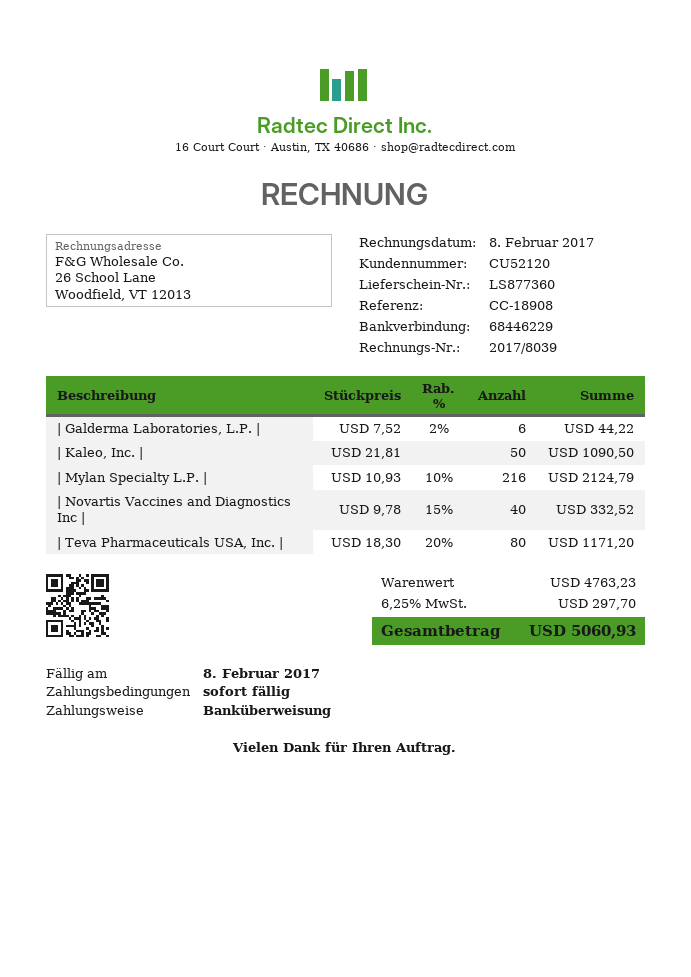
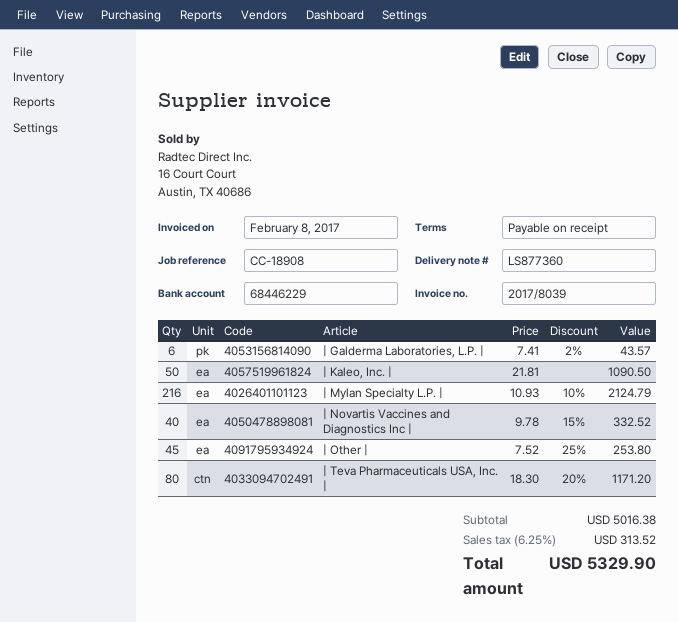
| Galderma Laboratories, L.P. |: 6 x 7.52 - 2% = 44.22 -> 6 x 7.41 - 2% = 43.57
| Other |: none -> 45 x 7.52 - 25% = 253.80
subtotal: 4763.23 -> 5016.38
tax: 6.25% = 297.70 -> 6.25% = 313.52
total: 5060.93 -> 5329.90

